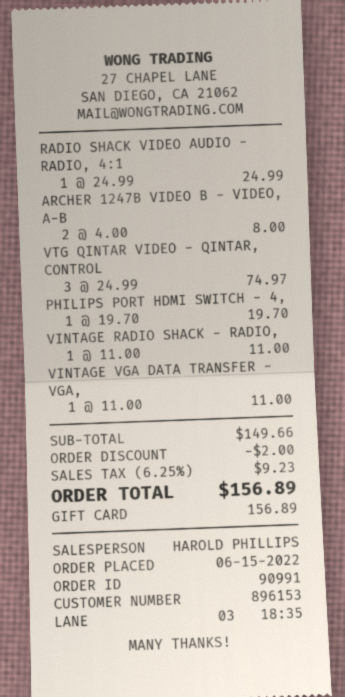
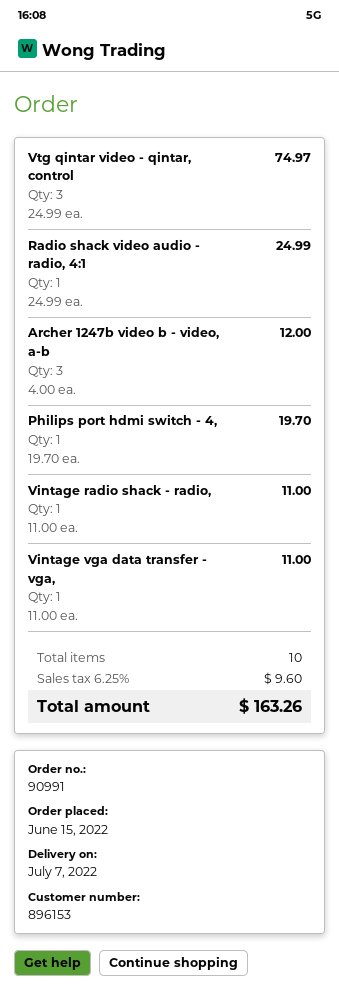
ARCHER 1247B VIDEO B - VIDEO, A-B: 2 x 4.00 = 8.00 -> 3 x 4.00 = 12.00
discount: 2.00 -> none
tax: 6.25% = 9.23 -> 6.25% = 9.60
total: 156.89 -> 163.26

